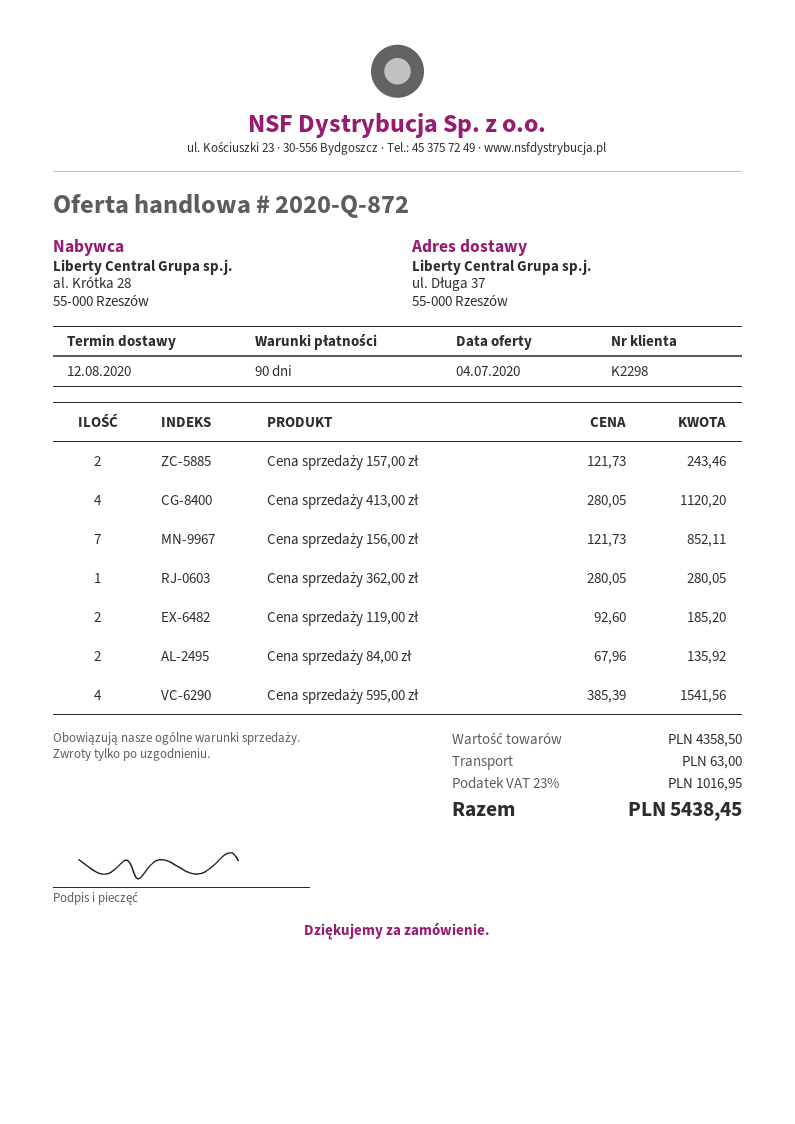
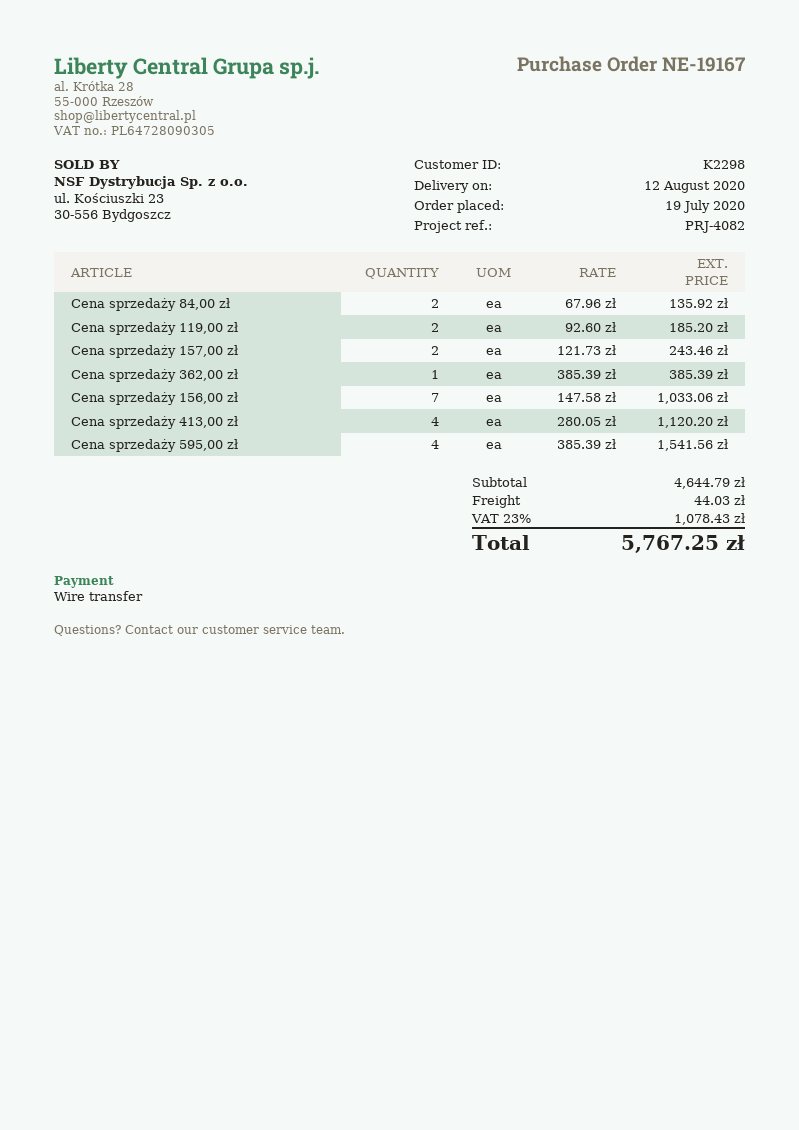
Cena sprzedaży 156,00 zł: 7 x 121.73 = 852.11 -> 7 x 147.58 = 1033.06
Cena sprzedaży 362,00 zł: 1 x 280.05 = 280.05 -> 1 x 385.39 = 385.39
subtotal: 4358.50 -> 4644.79
shipping: 63.00 -> 44.03
tax: 23% = 1016.95 -> 23% = 1078.43
total: 5438.45 -> 5767.25

